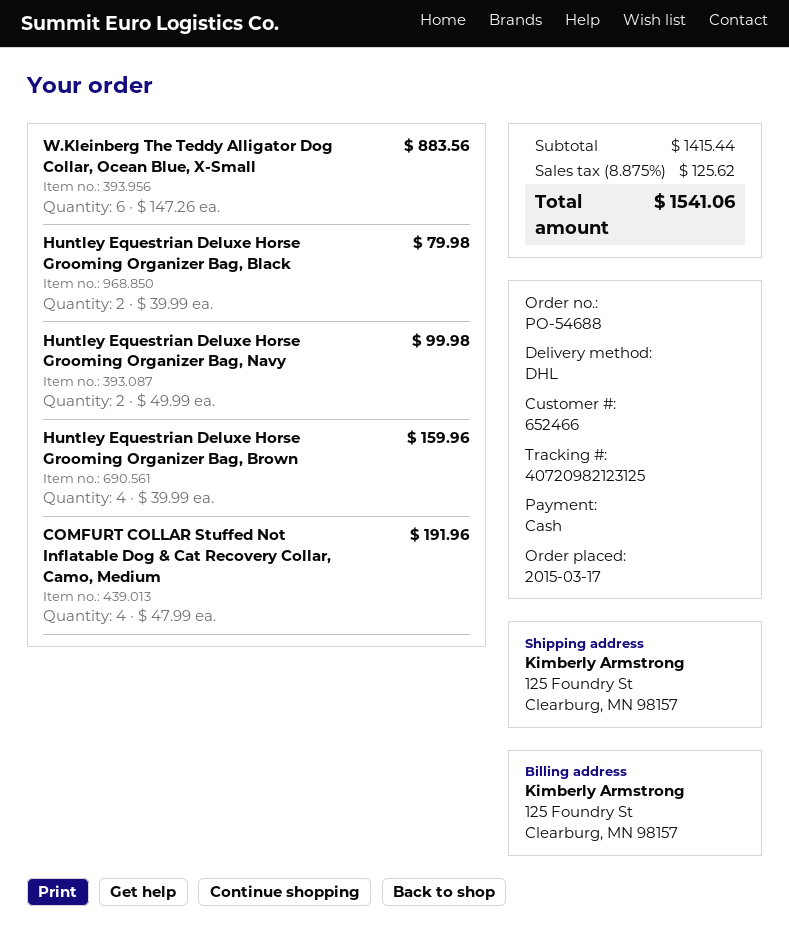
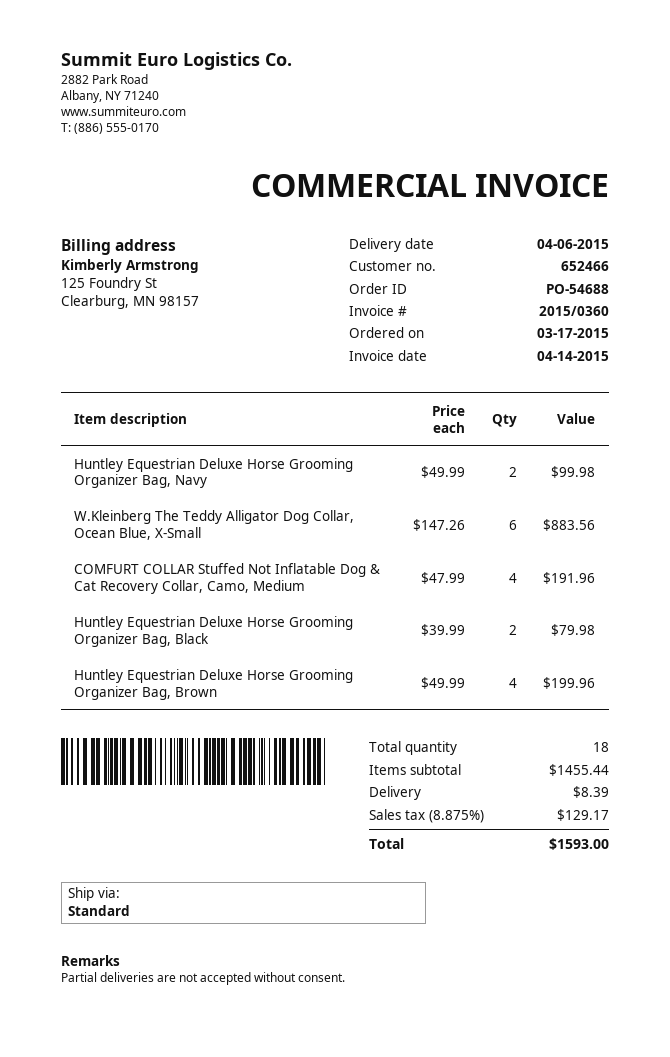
shipping method: DHL -> standard
Huntley Equestrian Deluxe Horse Grooming Organizer Bag, Brown: 4 x 39.99 = 159.96 -> 4 x 49.99 = 199.96
subtotal: 1415.44 -> 1455.44
shipping: none -> 8.39
tax: 8.875% = 125.62 -> 8.875% = 129.17
total: 1541.06 -> 1593.00

